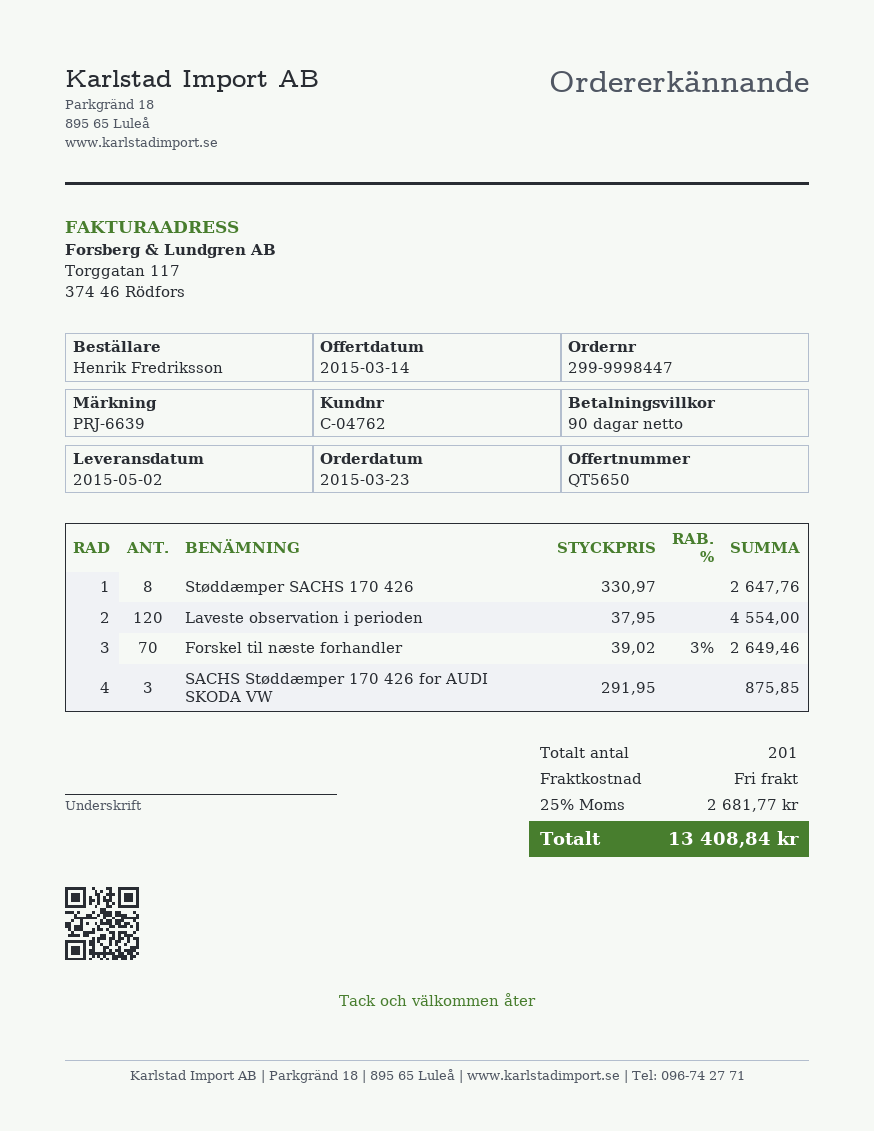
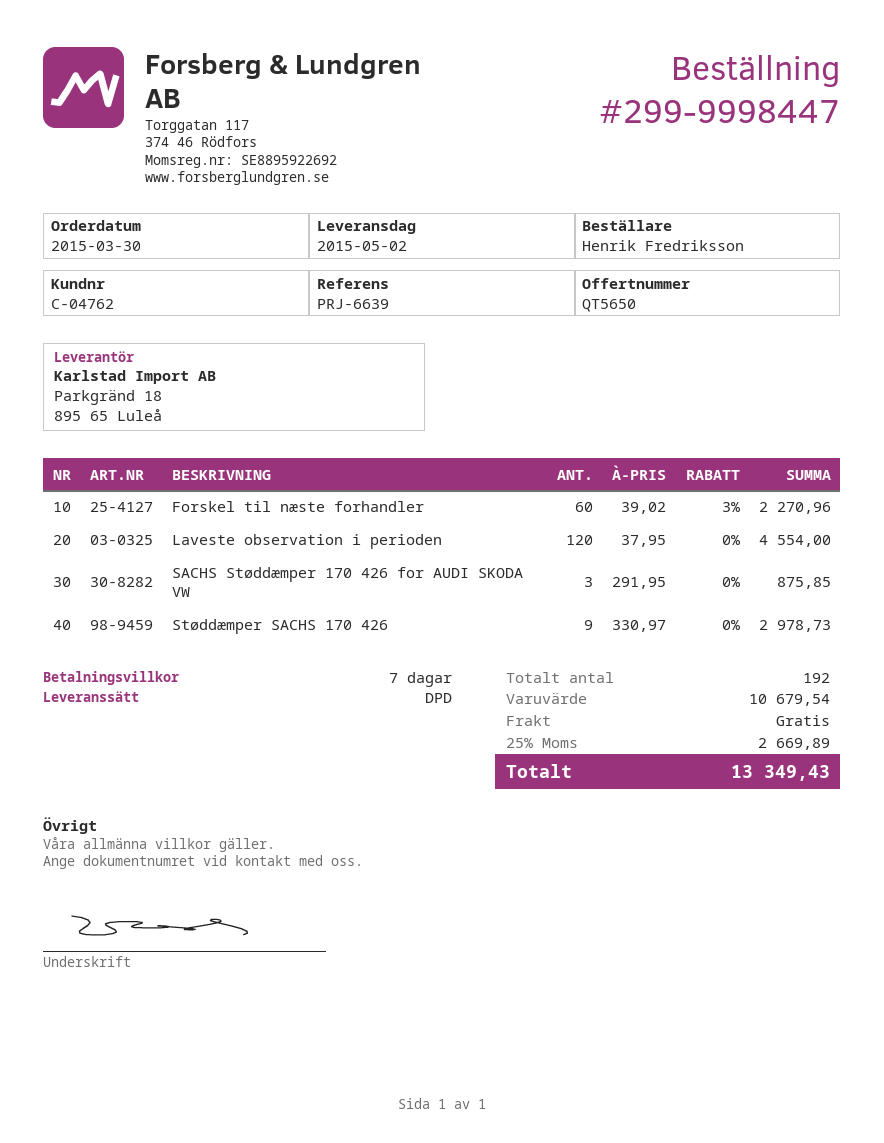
order date: 2015-03-23 -> 2015-03-30
payment terms: 90 days -> 7 days
Støddæmper SACHS 170 426: 8 x 330.97 = 2647.76 -> 9 x 330.97 = 2978.73
Forskel til næste forhandler: 70 x 39.02 - 3% = 2649.46 -> 60 x 39.02 - 3% = 2270.96
total quantity: 201 -> 192
tax: 25% = 2681.77 -> 25% = 2669.89
total: 13408.84 -> 13349.43

